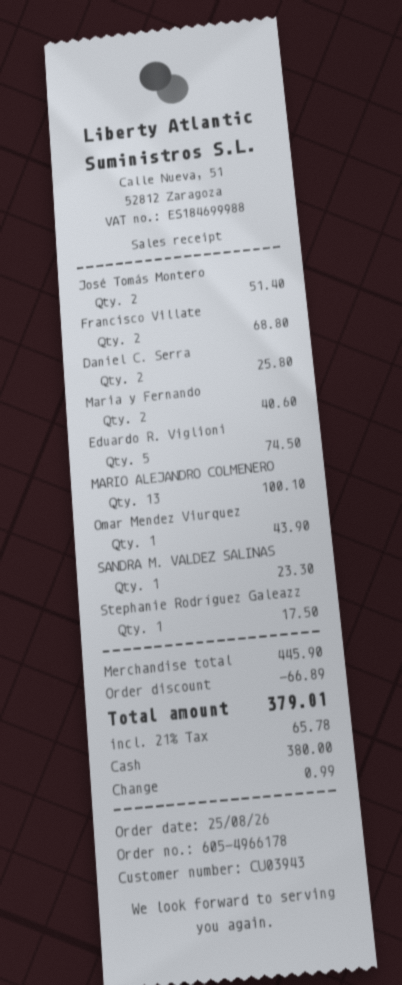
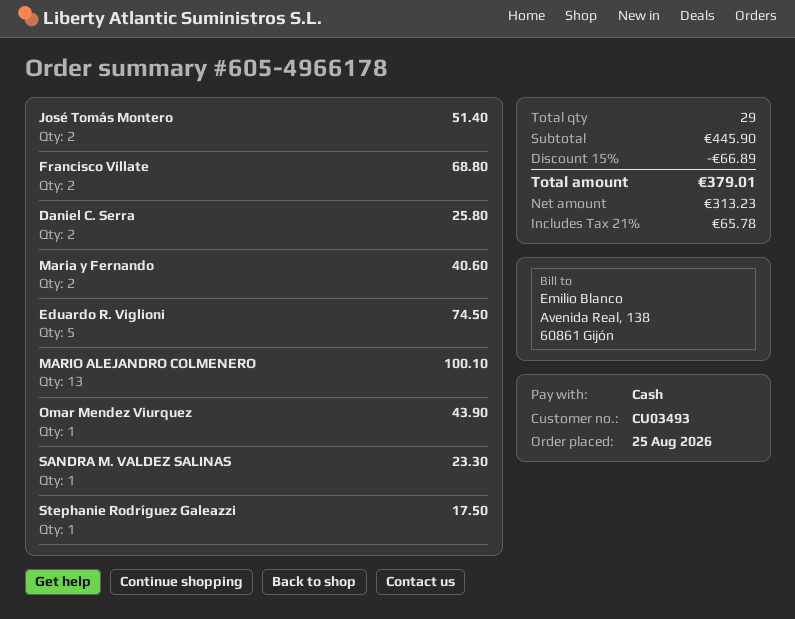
customer number: CU03943 -> CU03493

